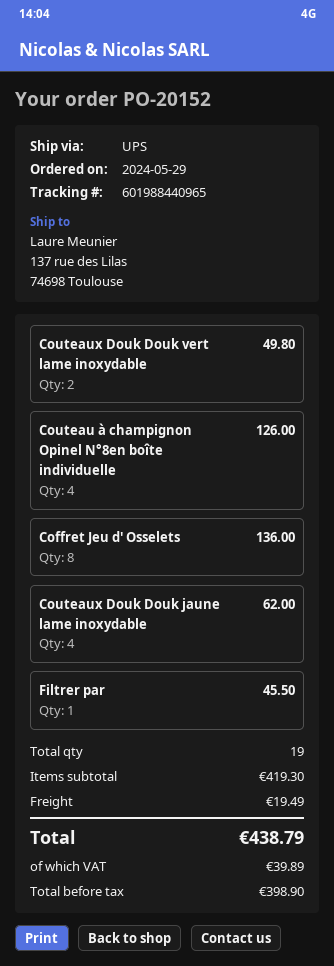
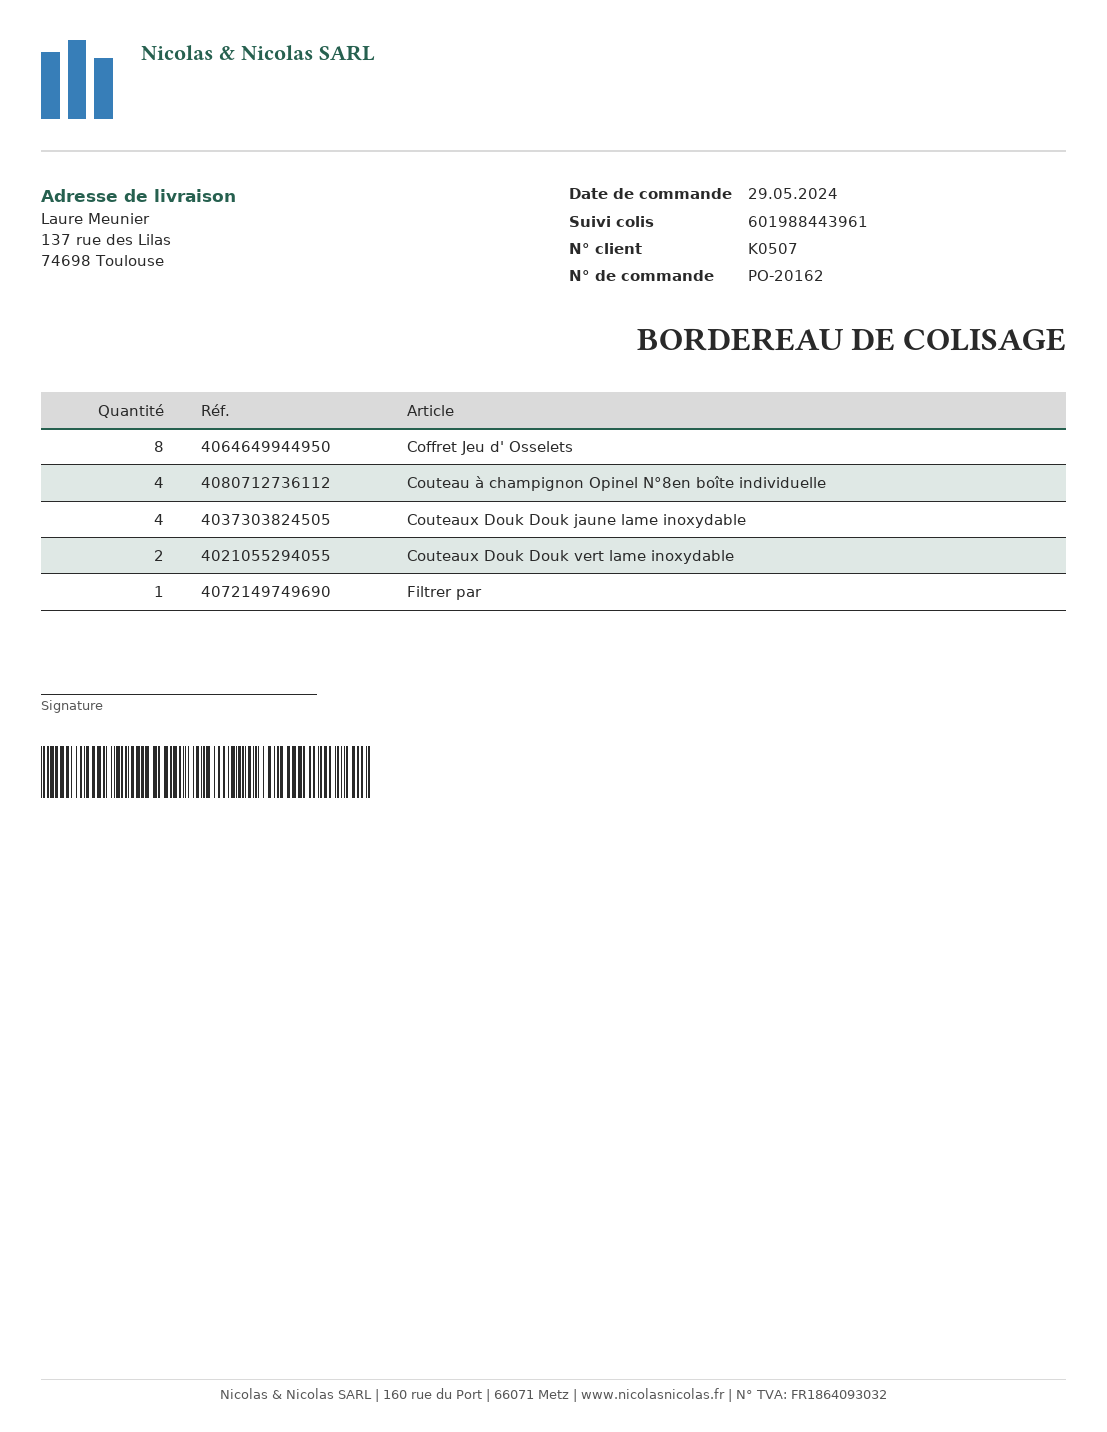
order number: PO-20152 -> PO-20162
tracking number: 601988440965 -> 601988443961

